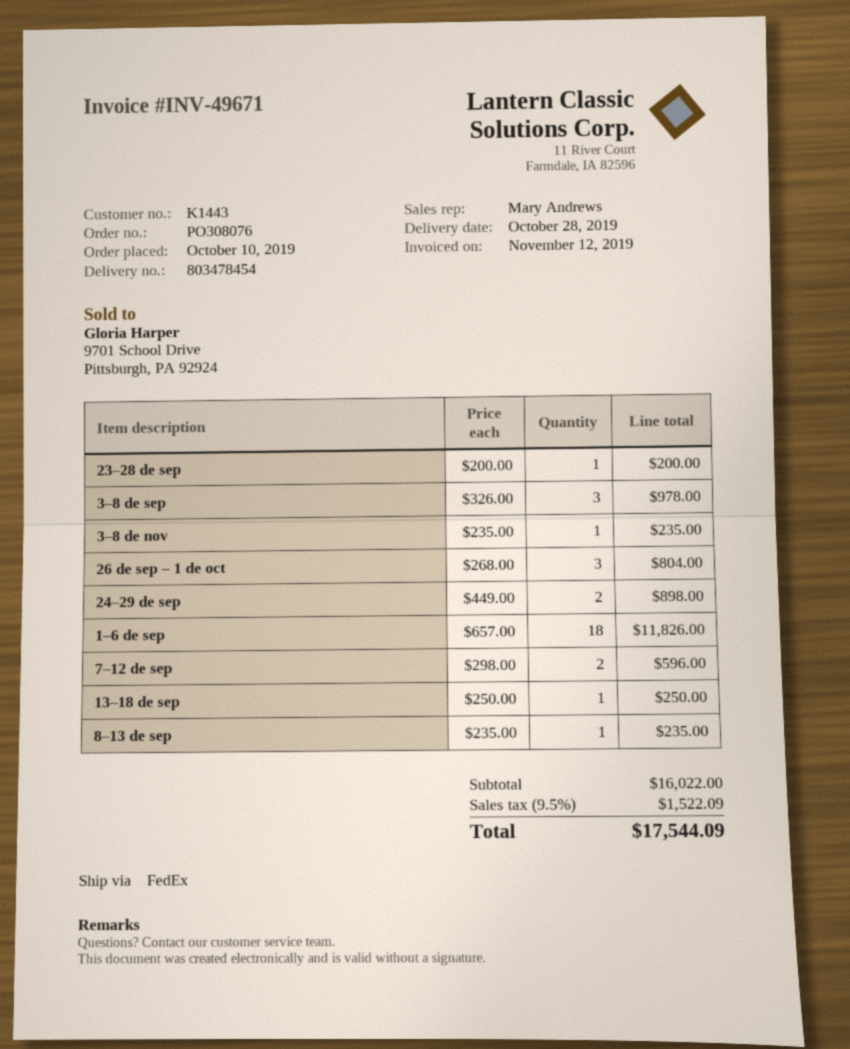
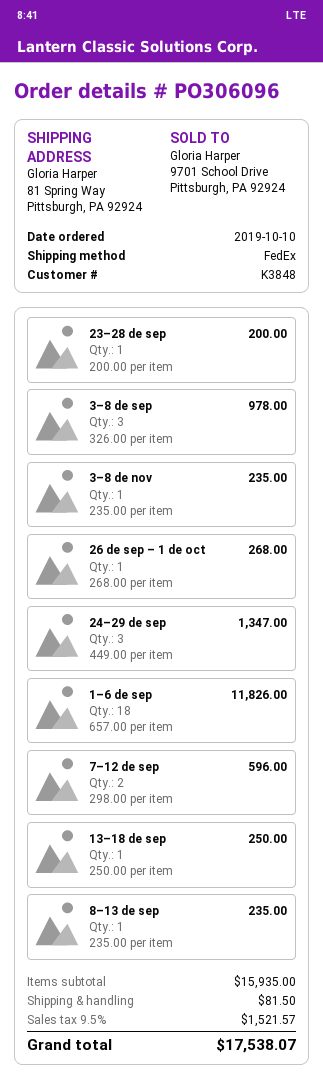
order number: PO308076 -> PO306096
customer number: K1443 -> K3848
26 de sep – 1 de oct: 3 x 268.00 = 804.00 -> 1 x 268.00 = 268.00
24–29 de sep: 2 x 449.00 = 898.00 -> 3 x 449.00 = 1347.00
subtotal: 16022.00 -> 15935.00
shipping: none -> 81.50
tax: 9.5% = 1522.09 -> 9.5% = 1521.57
total: 17544.09 -> 17538.07

